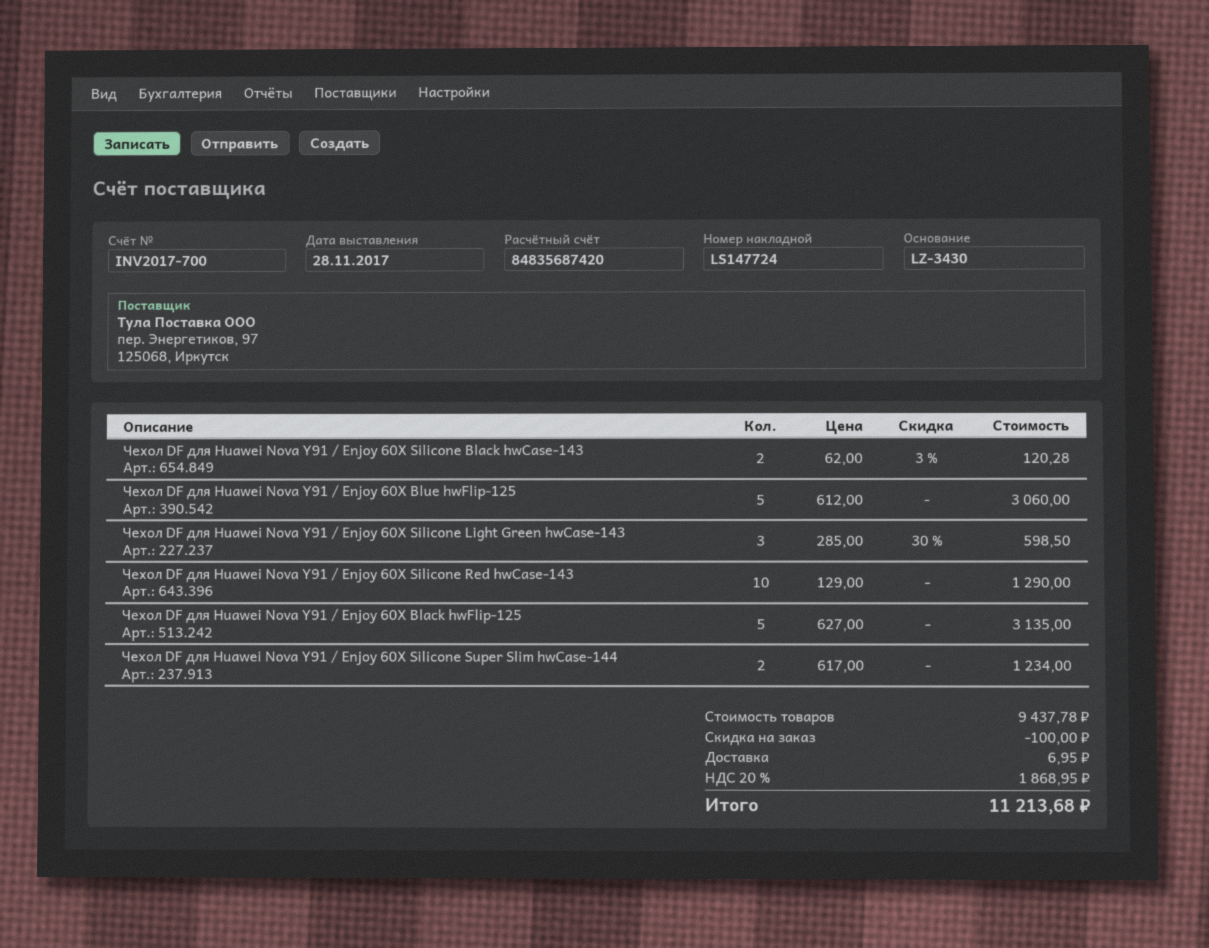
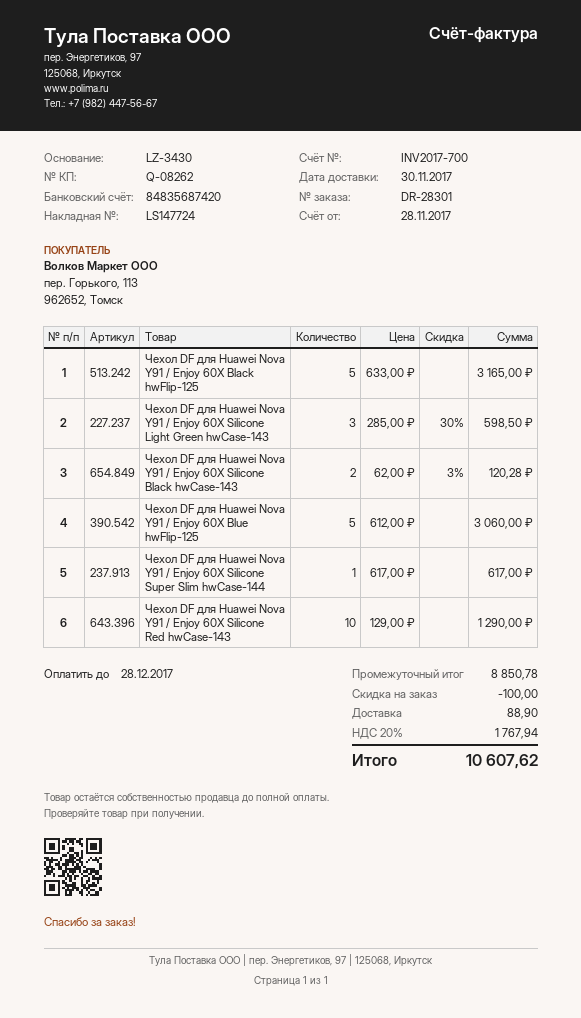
Чехол DF для Huawei Nova Y91 / Enjoy 60X Black hwFlip-125: 5 x 627.00 = 3135.00 -> 5 x 633.00 = 3165.00
Чехол DF для Huawei Nova Y91 / Enjoy 60X Silicone Super Slim hwCase-144: 2 x 617.00 = 1234.00 -> 1 x 617.00 = 617.00
subtotal: 9437.78 -> 8850.78
shipping: 6.95 -> 88.90
tax: 20% = 1868.95 -> 20% = 1767.94
total: 11213.68 -> 10607.62

